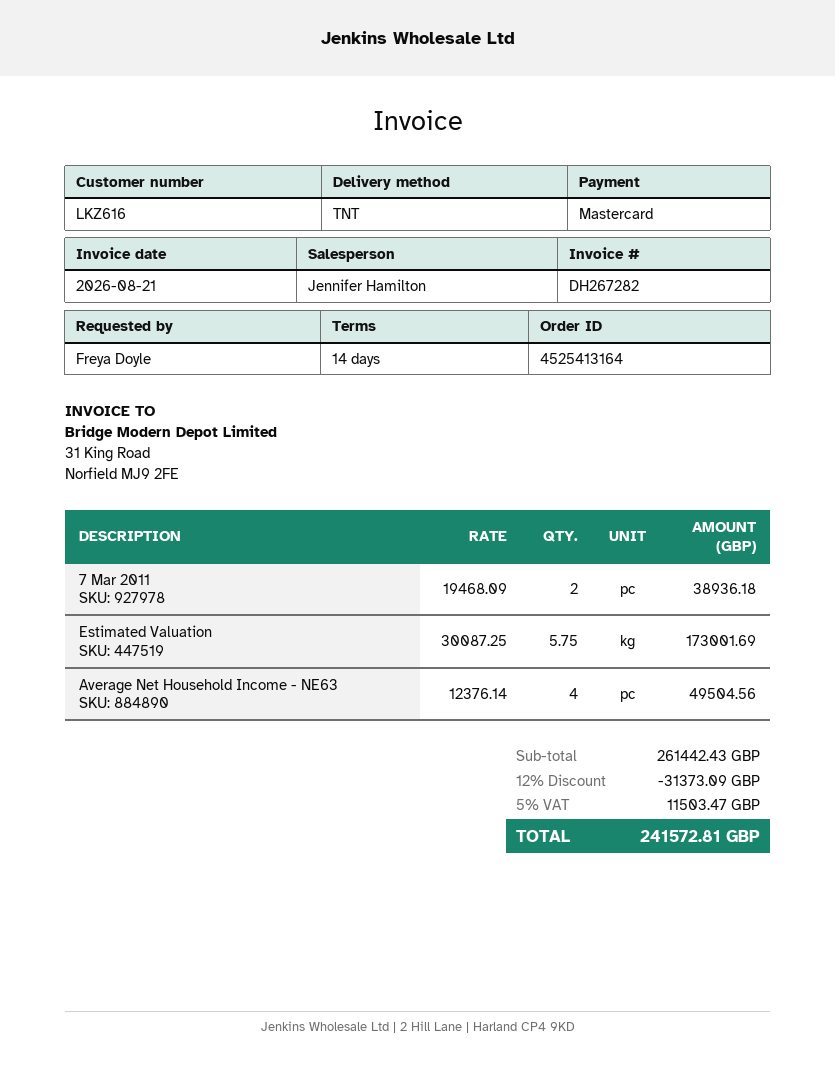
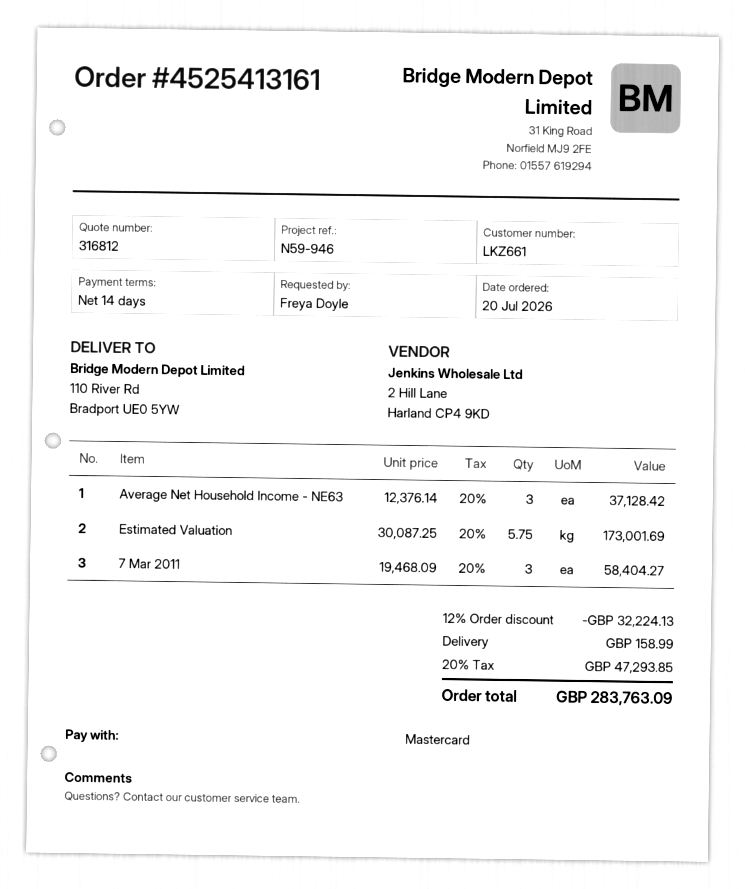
order number: 4525413164 -> 4525413161
customer number: LKZ616 -> LKZ661
7 Mar 2011: 2 x 19468.09 = 38936.18 -> 3 x 19468.09 = 58404.27
Average Net Household Income - NE63: 4 x 12376.14 = 49504.56 -> 3 x 12376.14 = 37128.42
discount: 12% = 31373.09 -> 12% = 32224.13
shipping: none -> 158.99
tax: 5% = 11503.47 -> 20% = 47293.85
total: 241572.81 -> 283763.09

